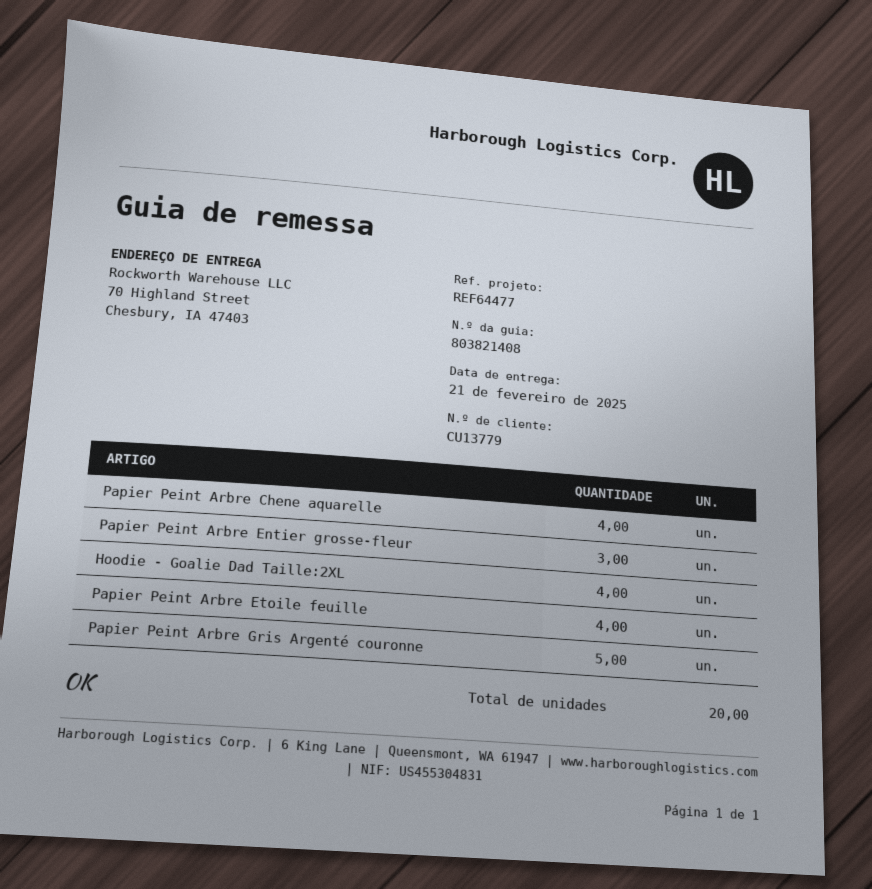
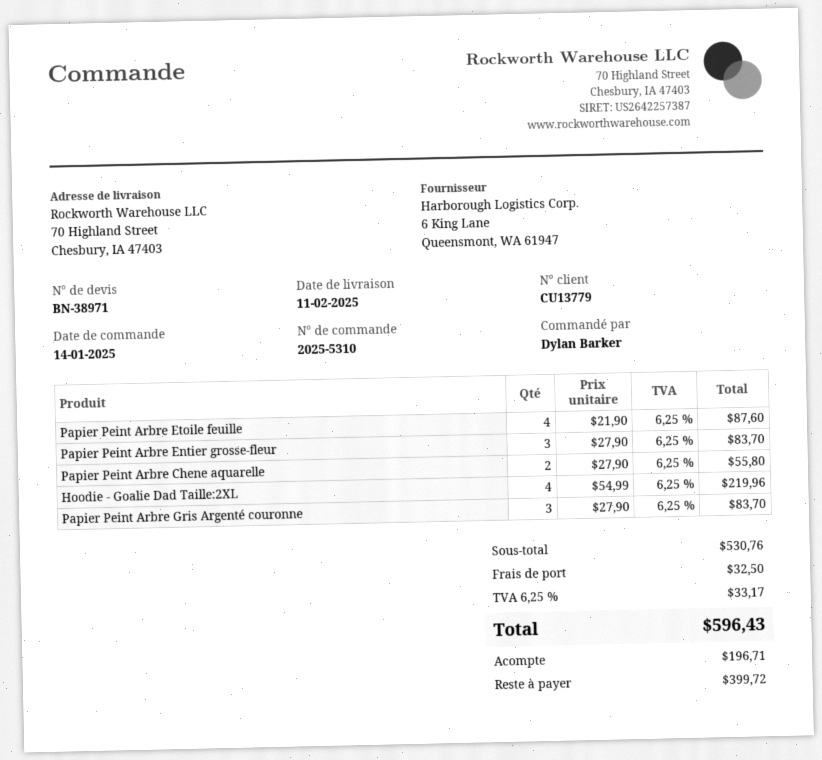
delivery date: 2025-02-21 -> 2025-02-11
Papier Peint Arbre Chene aquarelle: 4 -> 2
Papier Peint Arbre Gris Argenté couronne: 5 -> 3

